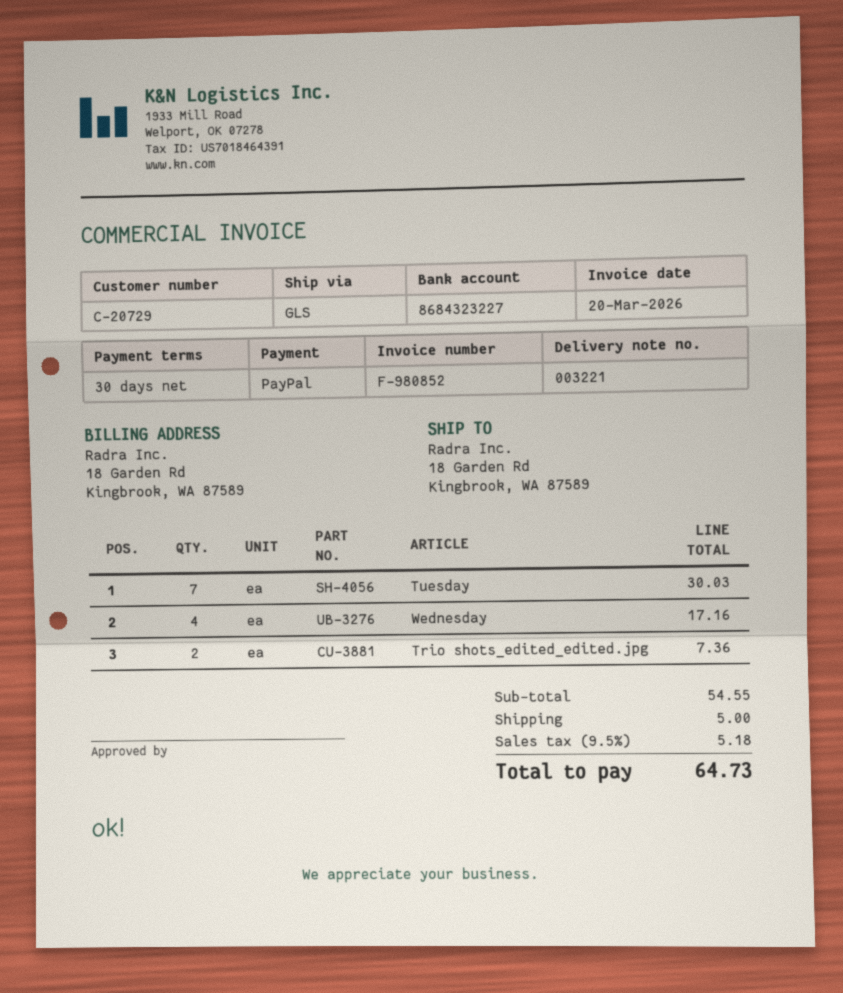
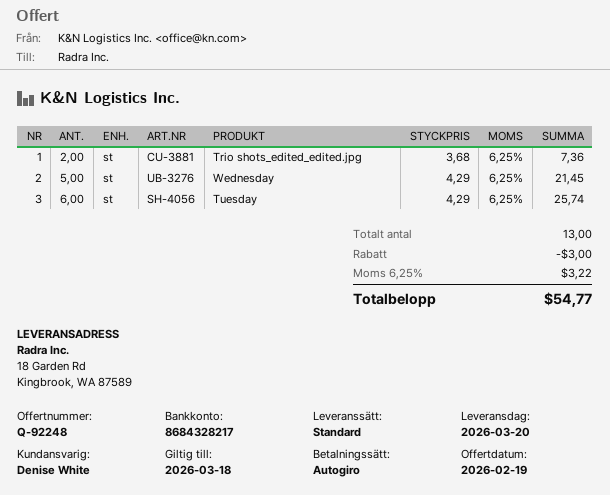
payment method: PayPal -> direct debit
bank account: 8684323227 -> 8684328217
shipping method: GLS -> standard
Tuesday: 7 for 30.03 -> 6 for 25.74
Wednesday: 4 for 17.16 -> 5 for 21.45
discount: none -> 3.00
shipping: 5.00 -> none
tax: 9.5% = 5.18 -> 6.25% = 3.22
total: 64.73 -> 54.77

